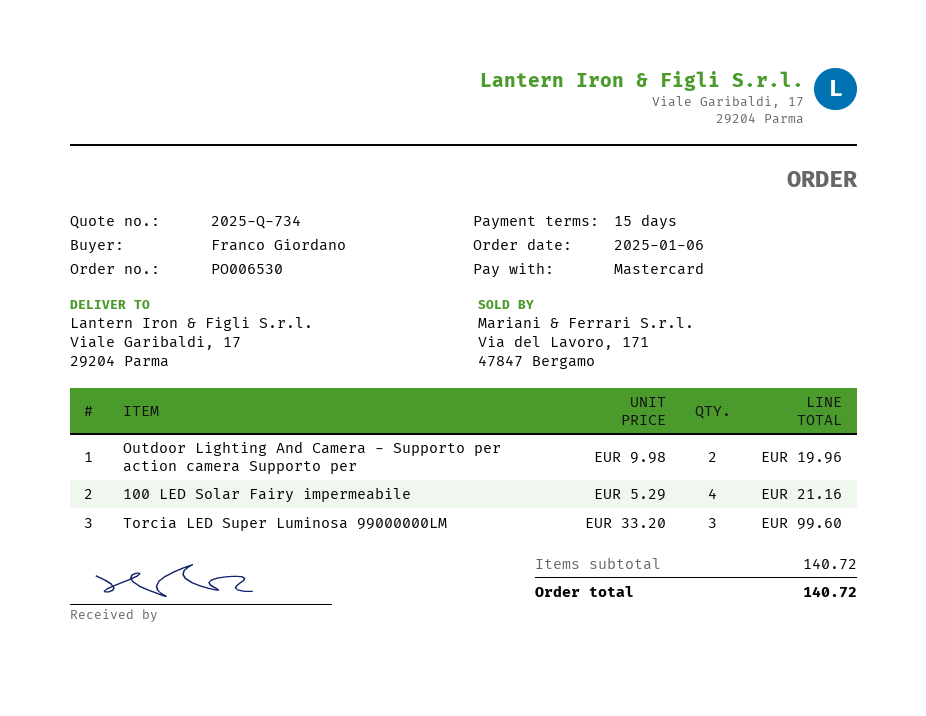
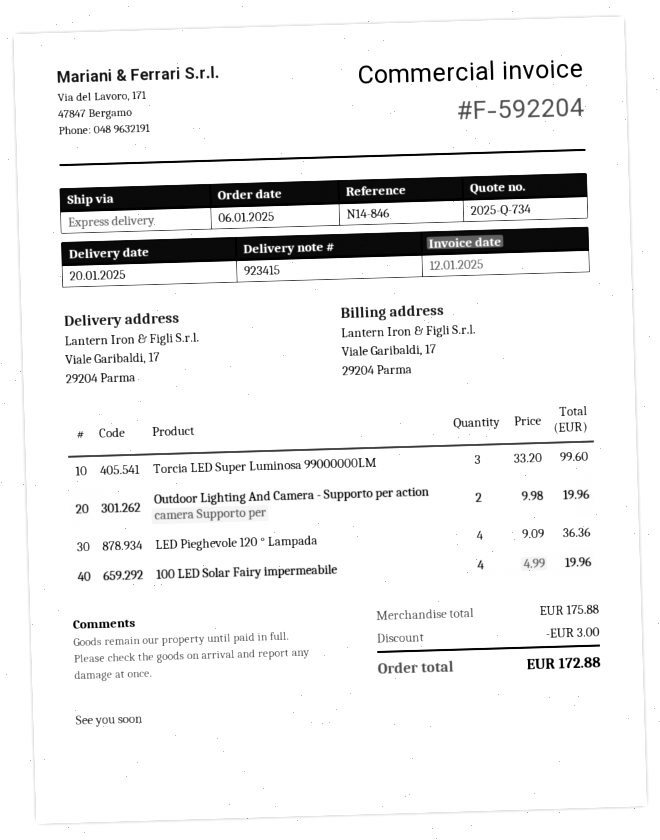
100 LED Solar Fairy impermeabile: 4 x 5.29 = 21.16 -> 4 x 4.99 = 19.96
LED Pieghevole 120 ° Lampada: none -> 4 x 9.09 = 36.36
subtotal: 140.72 -> 175.88
discount: none -> 3.00
total: 140.72 -> 172.88

